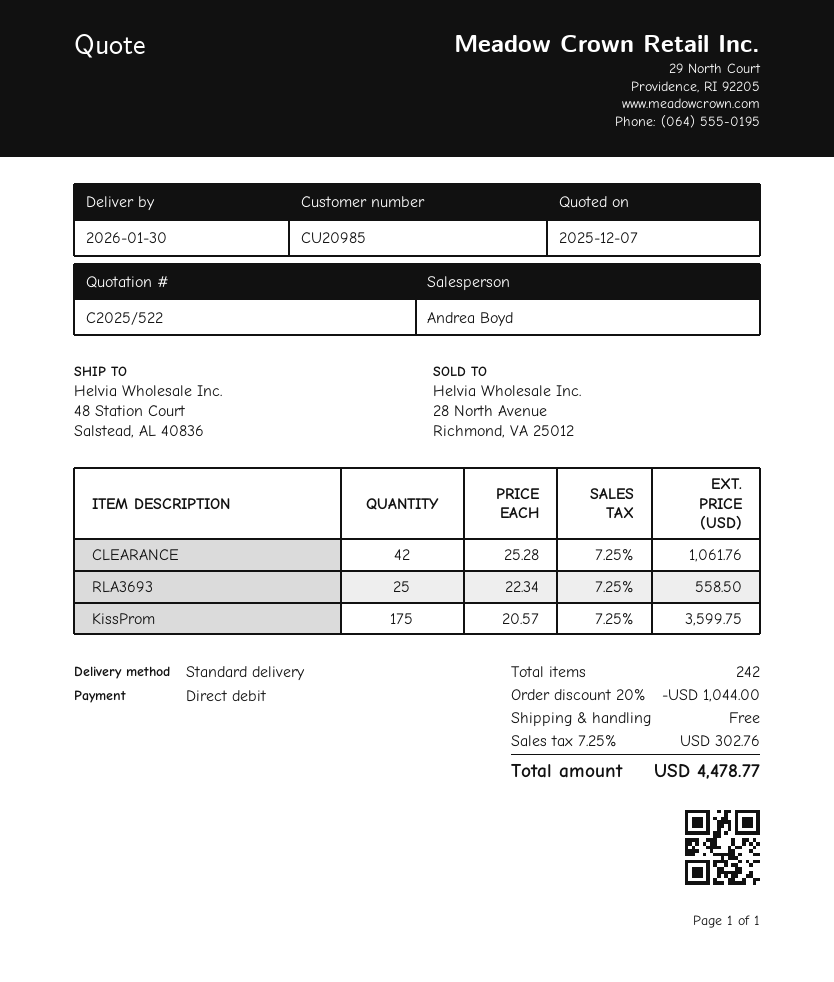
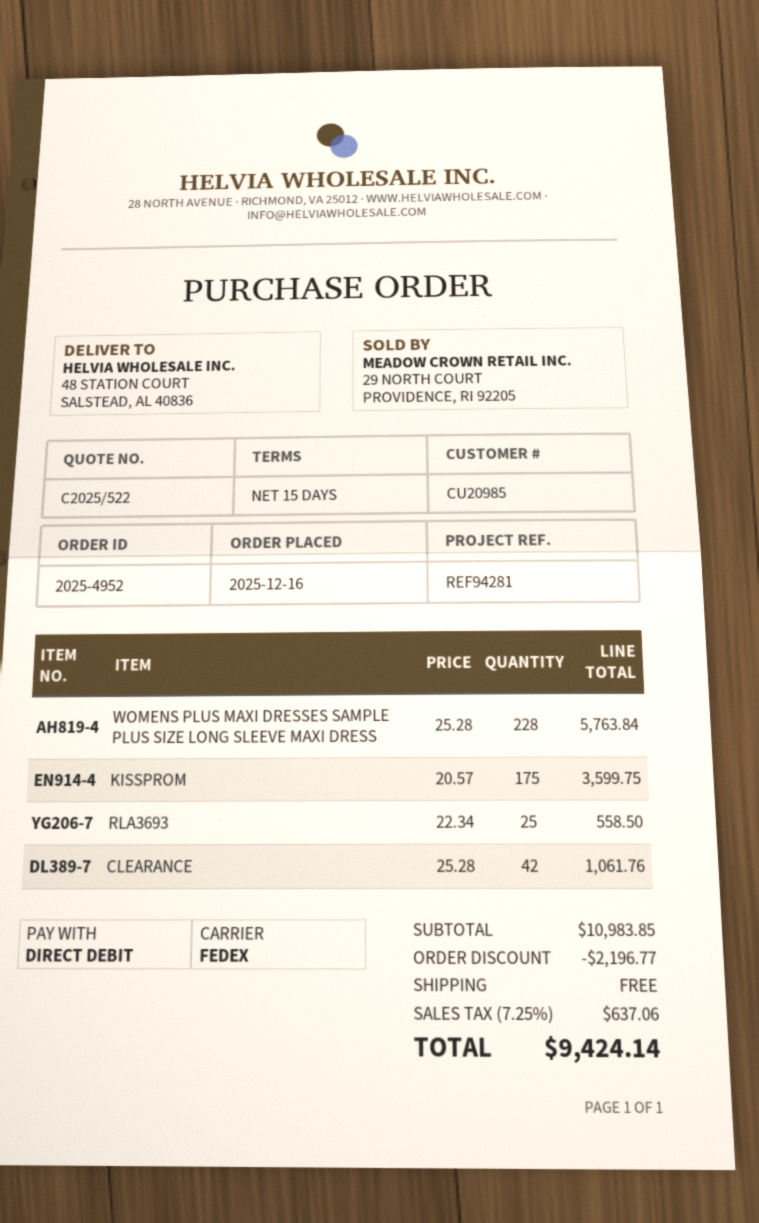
shipping method: standard -> FedEx
WOMENS PLUS MAXI DRESSES SAMPLE PLUS SIZE LONG SLEEVE MAXI DRESS: none -> 228 x 25.28 = 5763.84
discount: 1044.00 -> 2196.77
tax: 7.25% = 302.76 -> 7.25% = 637.06
total: 4478.77 -> 9424.14

